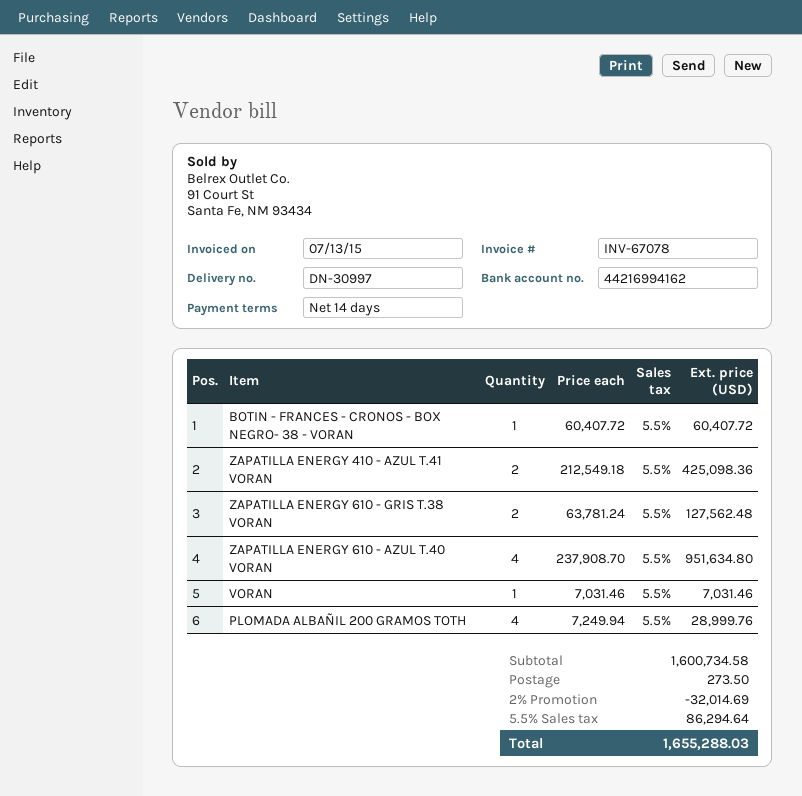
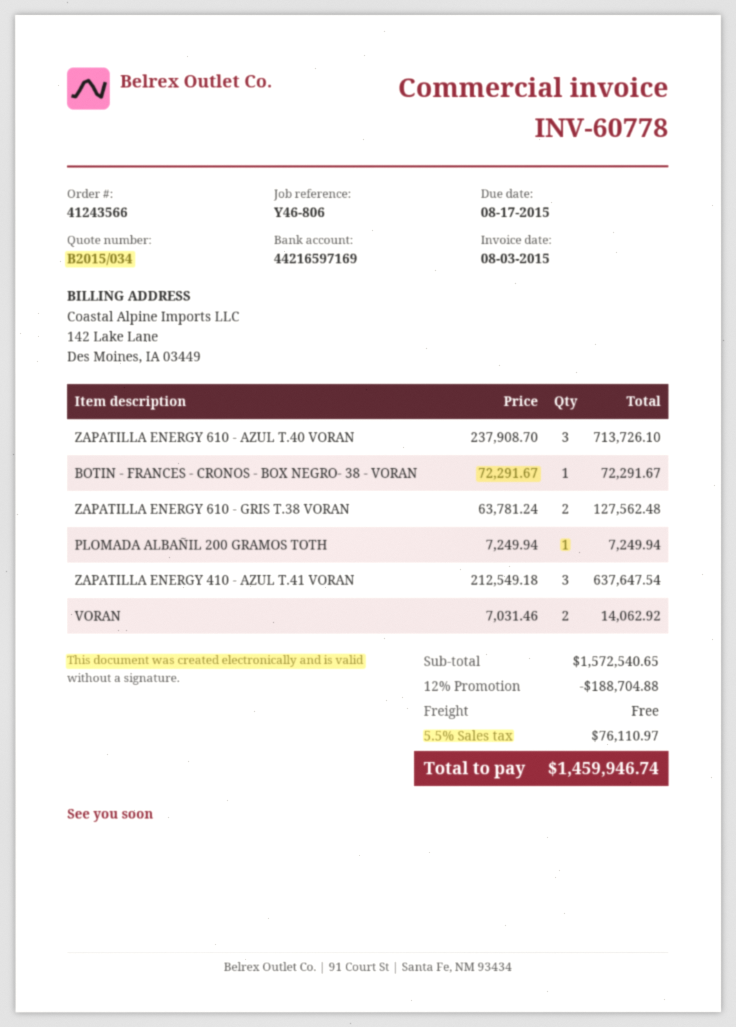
invoice number: INV-67078 -> INV-60778
invoice date: 2015-07-13 -> 2015-08-03
bank account: 44216994162 -> 44216597169
BOTIN - FRANCES - CRONOS - BOX NEGRO- 38 - VORAN: 1 x 60407.72 = 60407.72 -> 1 x 72291.67 = 72291.67
ZAPATILLA ENERGY 410 - AZUL T.41 VORAN: 2 x 212549.18 = 425098.36 -> 3 x 212549.18 = 637647.54
ZAPATILLA ENERGY 610 - AZUL T.40 VORAN: 4 x 237908.70 = 951634.80 -> 3 x 237908.70 = 713726.10
VORAN: 1 x 7031.46 = 7031.46 -> 2 x 7031.46 = 14062.92
PLOMADA ALBAÑIL 200 GRAMOS TOTH: 4 x 7249.94 = 28999.76 -> 1 x 7249.94 = 7249.94
subtotal: 1600734.58 -> 1572540.65
discount: 2% = 32014.69 -> 12% = 188704.88
shipping: 273.50 -> 0.00
tax: 5.5% = 86294.64 -> 5.5% = 76110.97
total: 1655288.03 -> 1459946.74

